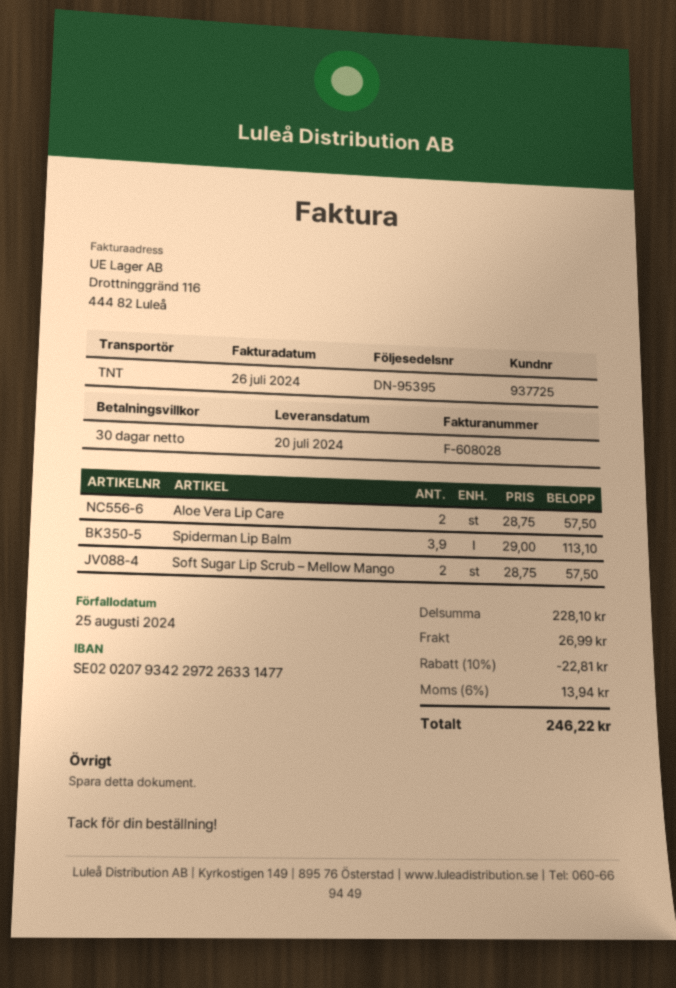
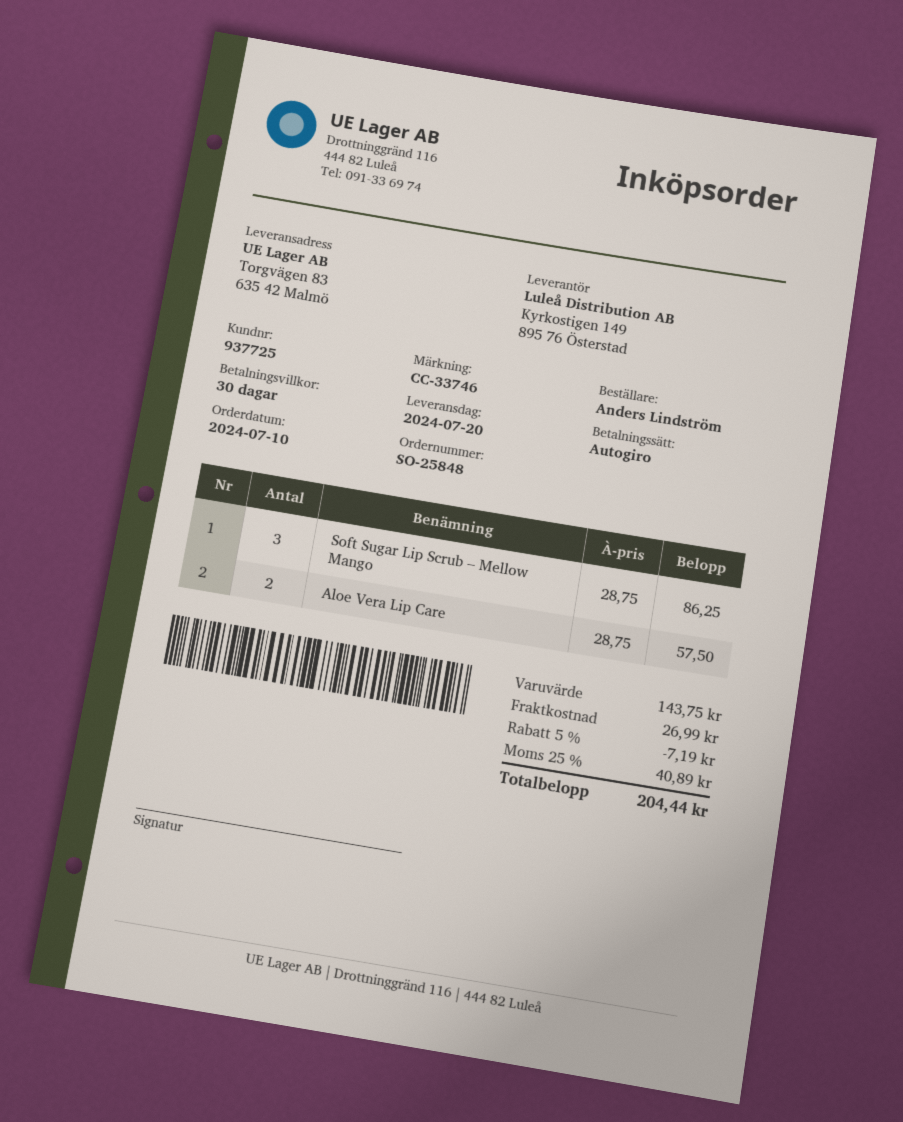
Spiderman Lip Balm: 3.9 x 29.00 = 113.10 -> none
Soft Sugar Lip Scrub – Mellow Mango: 2 x 28.75 = 57.50 -> 3 x 28.75 = 86.25
subtotal: 228.10 -> 143.75
discount: 10% = 22.81 -> 5% = 7.19
tax: 6% = 13.94 -> 25% = 40.89
total: 246.22 -> 204.44

